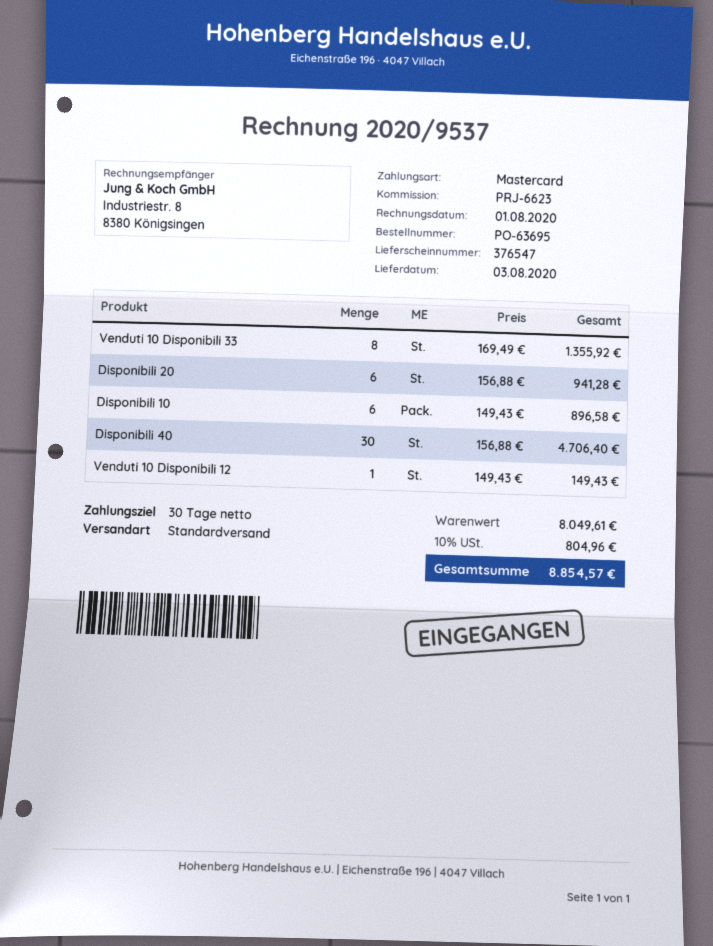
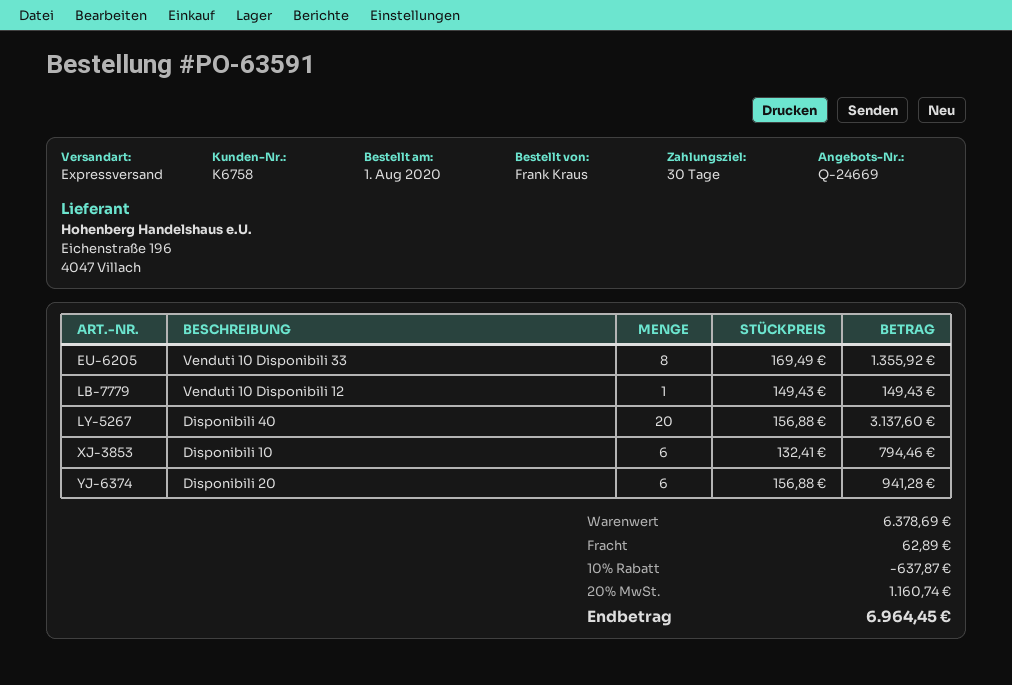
order number: PO-63695 -> PO-63591
shipping method: standard -> express
Disponibili 10: 6 x 149.43 = 896.58 -> 6 x 132.41 = 794.46
Disponibili 40: 30 x 156.88 = 4706.40 -> 20 x 156.88 = 3137.60
subtotal: 8049.61 -> 6378.69
discount: none -> 10% = 637.87
shipping: none -> 62.89
tax: 10% = 804.96 -> 20% = 1160.74
total: 8854.57 -> 6964.45

